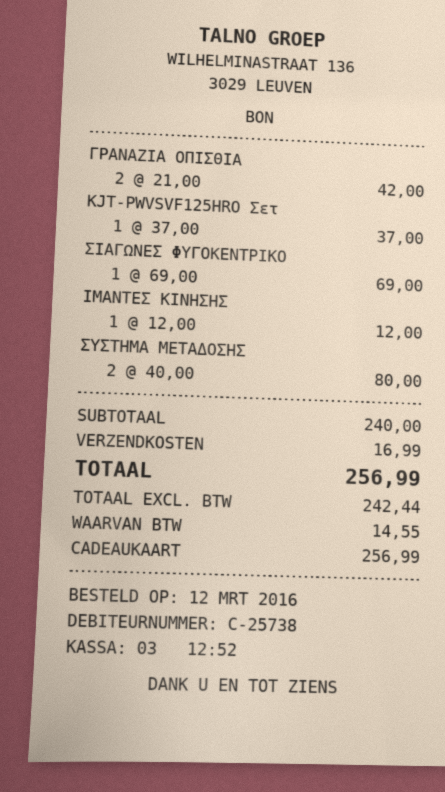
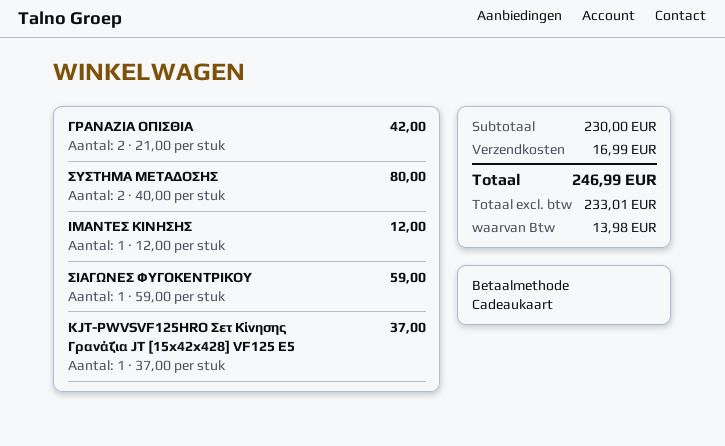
ΣΙΑΓΩΝΕΣ ΦΥΓΟΚΕΝΤΡΙΚΟ: 1 x 69.00 = 69.00 -> 1 x 59.00 = 59.00
subtotal: 240.00 -> 230.00
net: 242.44 -> 233.01
tax: 14.55 -> 13.98
total: 256.99 -> 246.99

